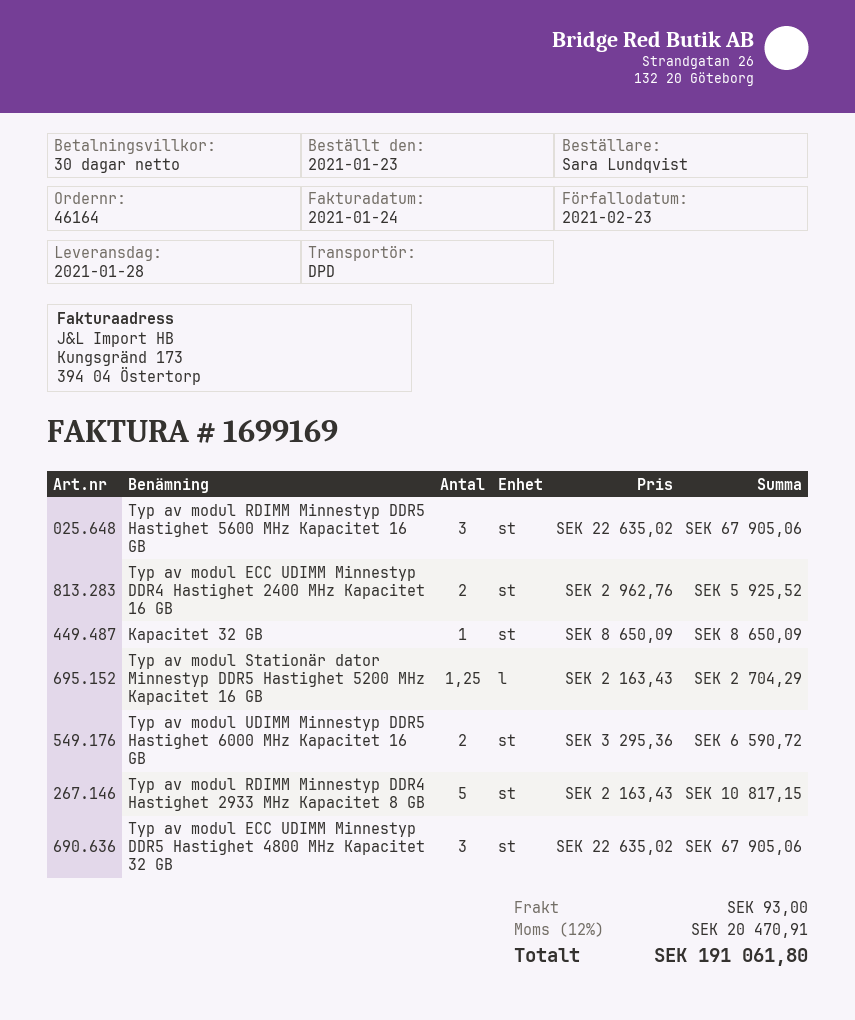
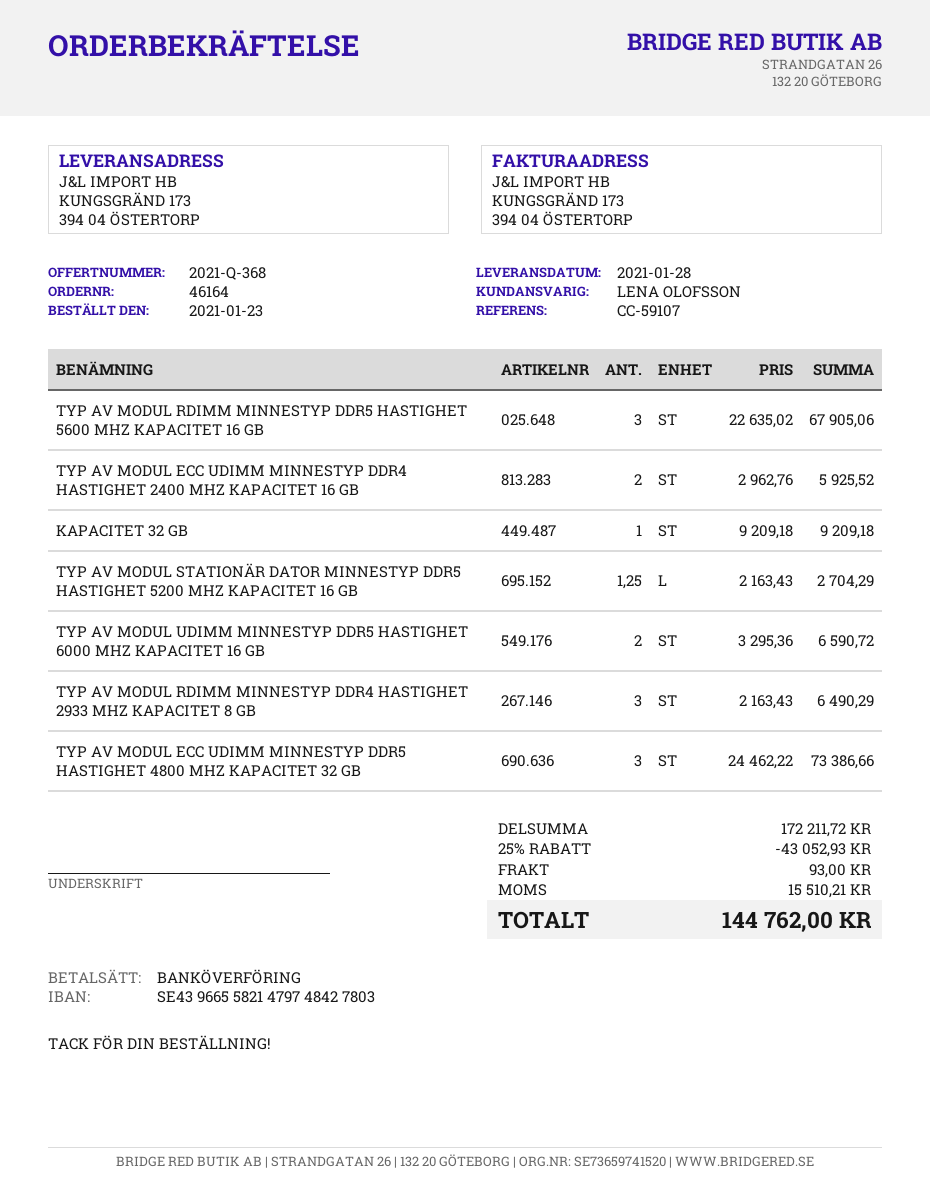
Kapacitet 32 GB: 1 x 8650.09 = 8650.09 -> 1 x 9209.18 = 9209.18
Typ av modul RDIMM Minnestyp DDR4 Hastighet 2933 MHz Kapacitet 8 GB: 5 x 2163.43 = 10817.15 -> 3 x 2163.43 = 6490.29
Typ av modul ECC UDIMM Minnestyp DDR5 Hastighet 4800 MHz Kapacitet 32 GB: 3 x 22635.02 = 67905.06 -> 3 x 24462.22 = 73386.66
discount: none -> 25% = 43052.93
tax: 20470.91 -> 15510.21
total: 191061.80 -> 144762.00

